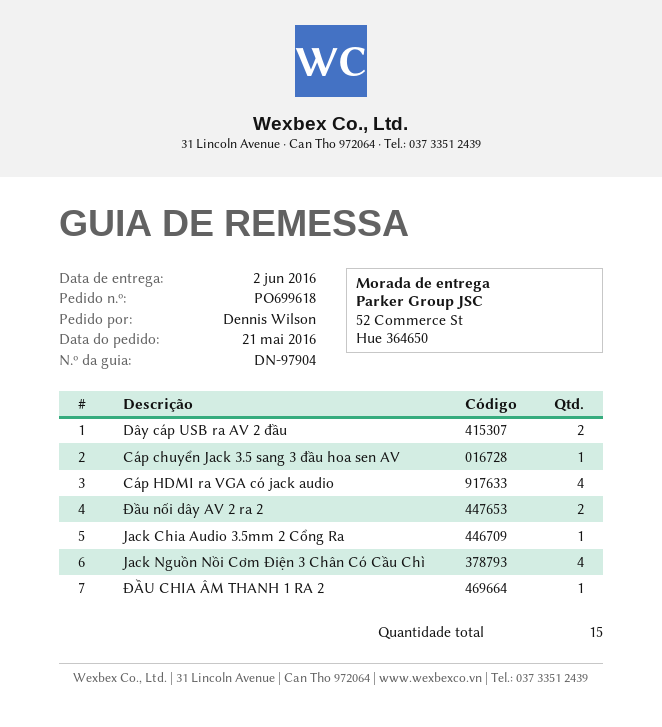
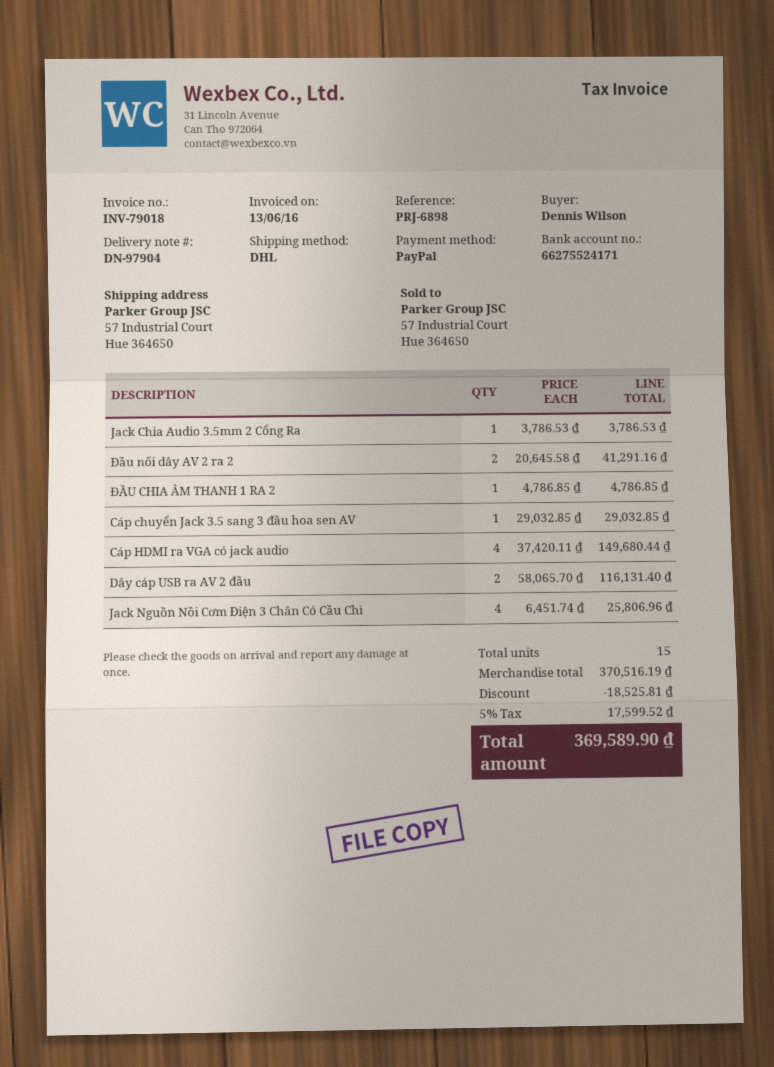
ship to: 52 Commerce St, Hue 364650 -> 57 Industrial Court, Hue 364650

